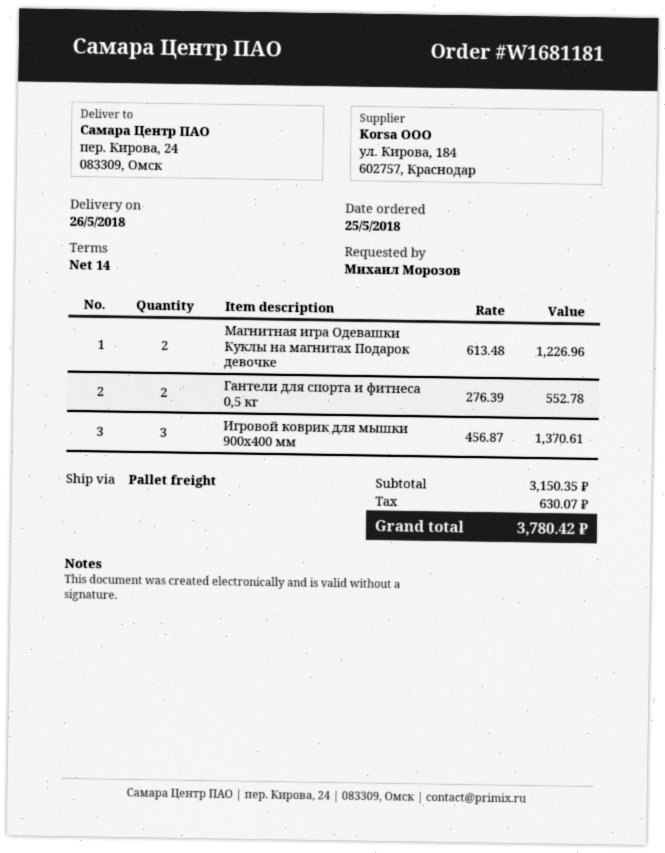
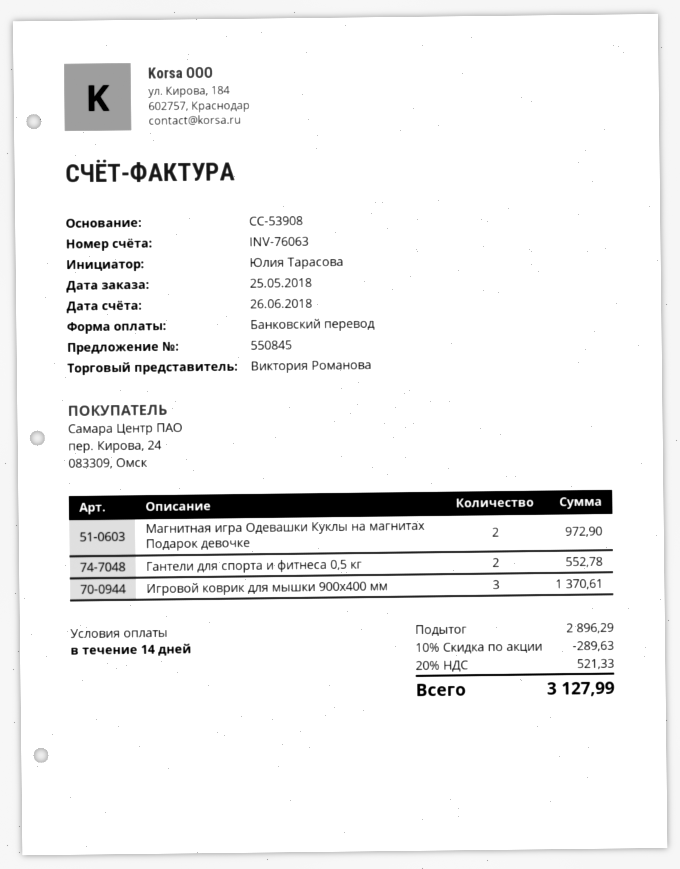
ordered by: Михаил Морозов -> Юлия Тарасова
Магнитная игра Одевашки Куклы на магнитах Подарок девочке: 2 for 1226.96 -> 2 for 972.90
subtotal: 3150.35 -> 2896.29
discount: none -> 10% = 289.63
tax: 630.07 -> 521.33
total: 3780.42 -> 3127.99

